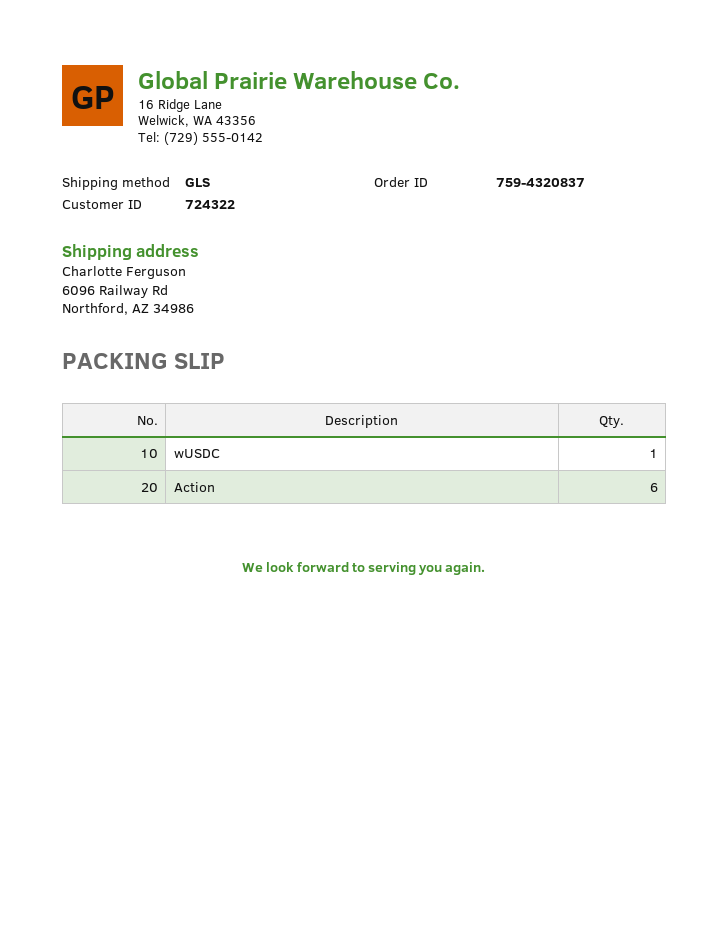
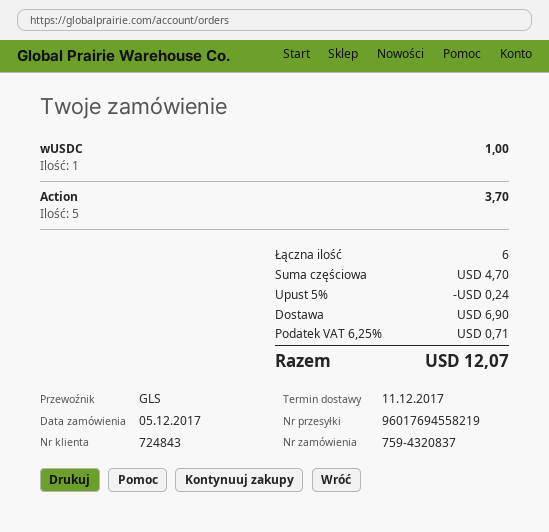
customer number: 724322 -> 724843
Action: 6 -> 5

